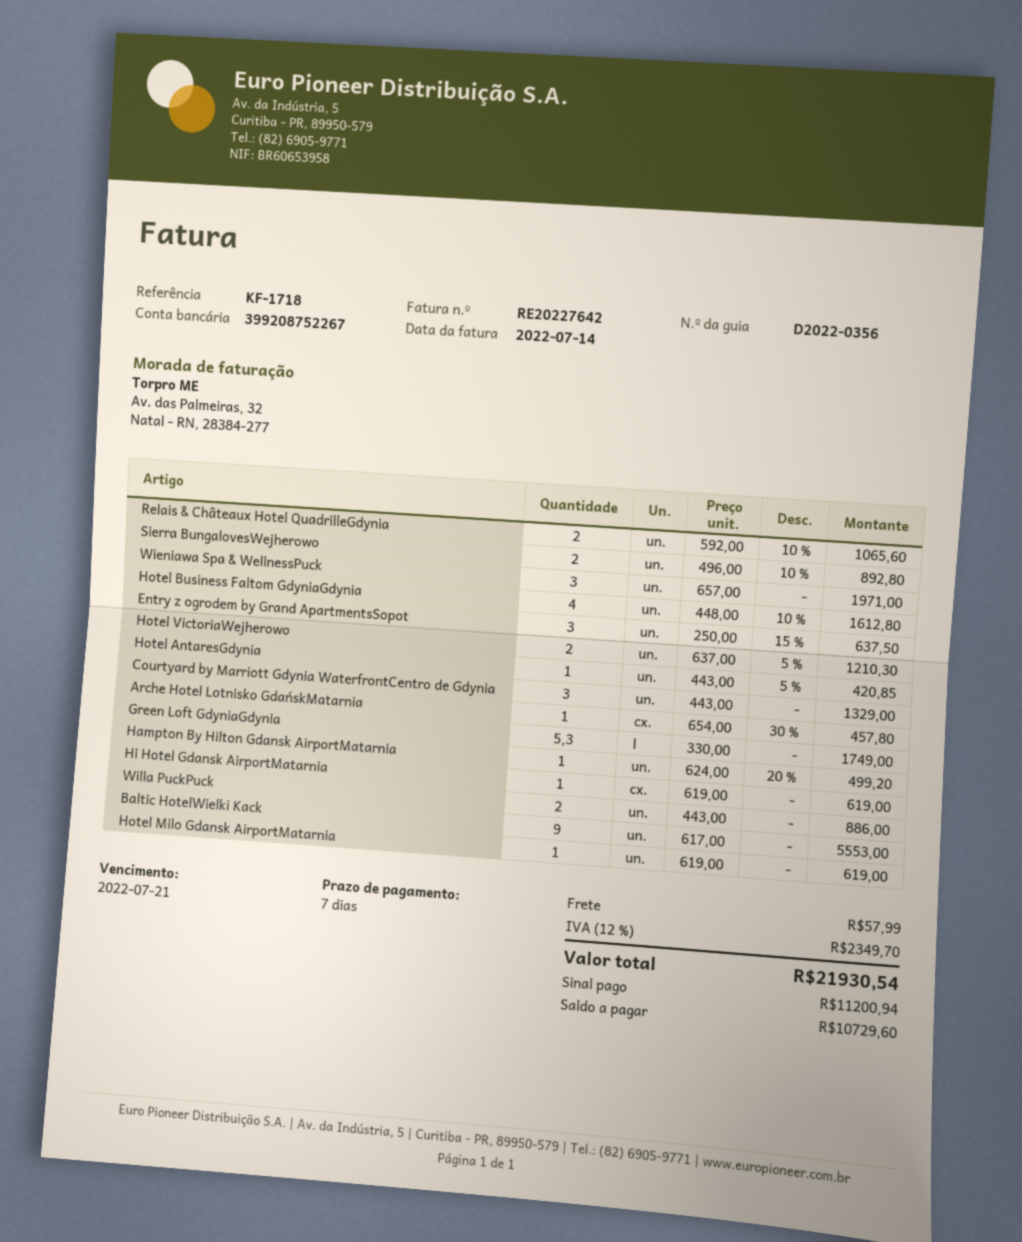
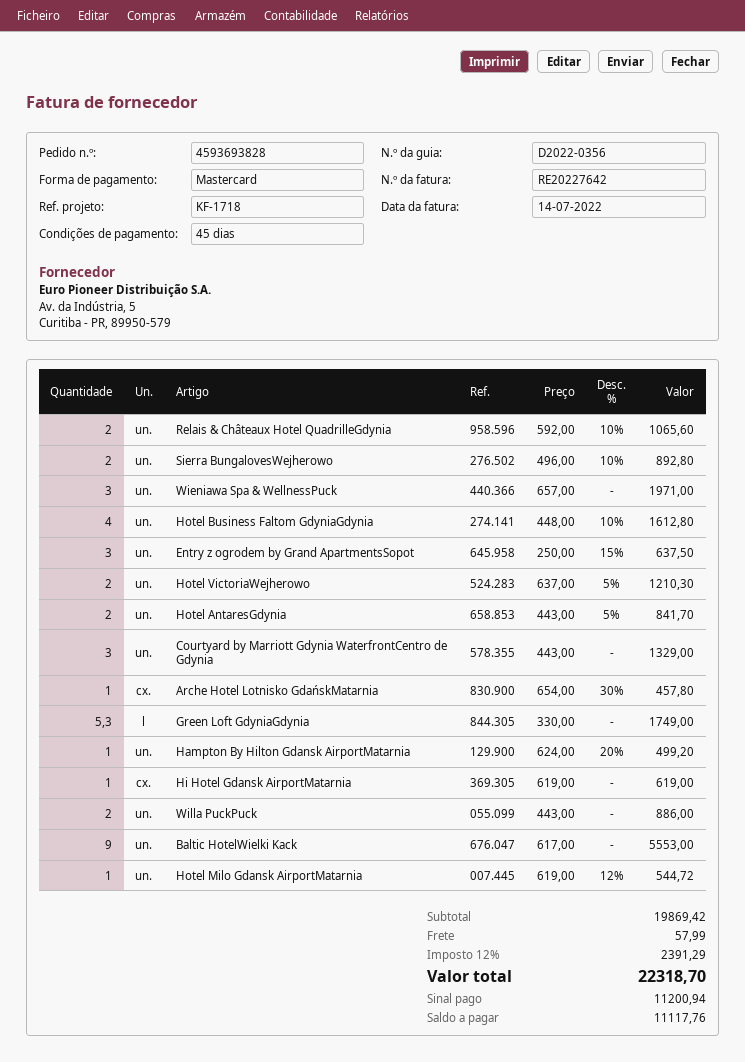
payment terms: 7 days -> 45 days
Hotel AntaresGdynia: 1 x 443.00 - 5% = 420.85 -> 2 x 443.00 - 5% = 841.70
Hotel Milo Gdansk AirportMatarnia: 1 x 619.00 = 619.00 -> 1 x 619.00 - 12% = 544.72
tax: 12% = 2349.70 -> 12% = 2391.29
total: 21930.54 -> 22318.70
balance: 10729.60 -> 11117.76

